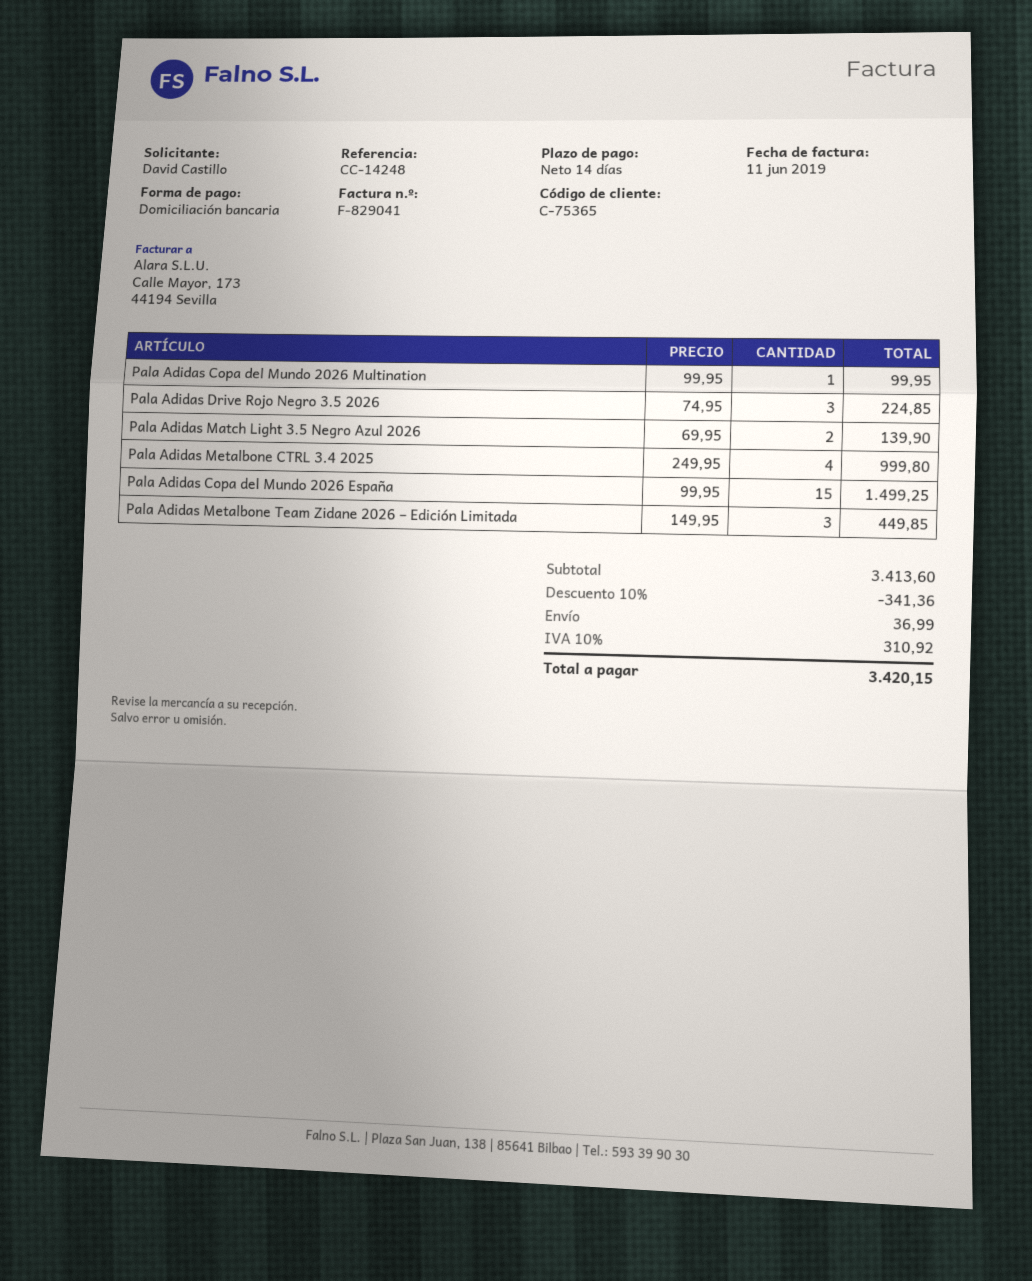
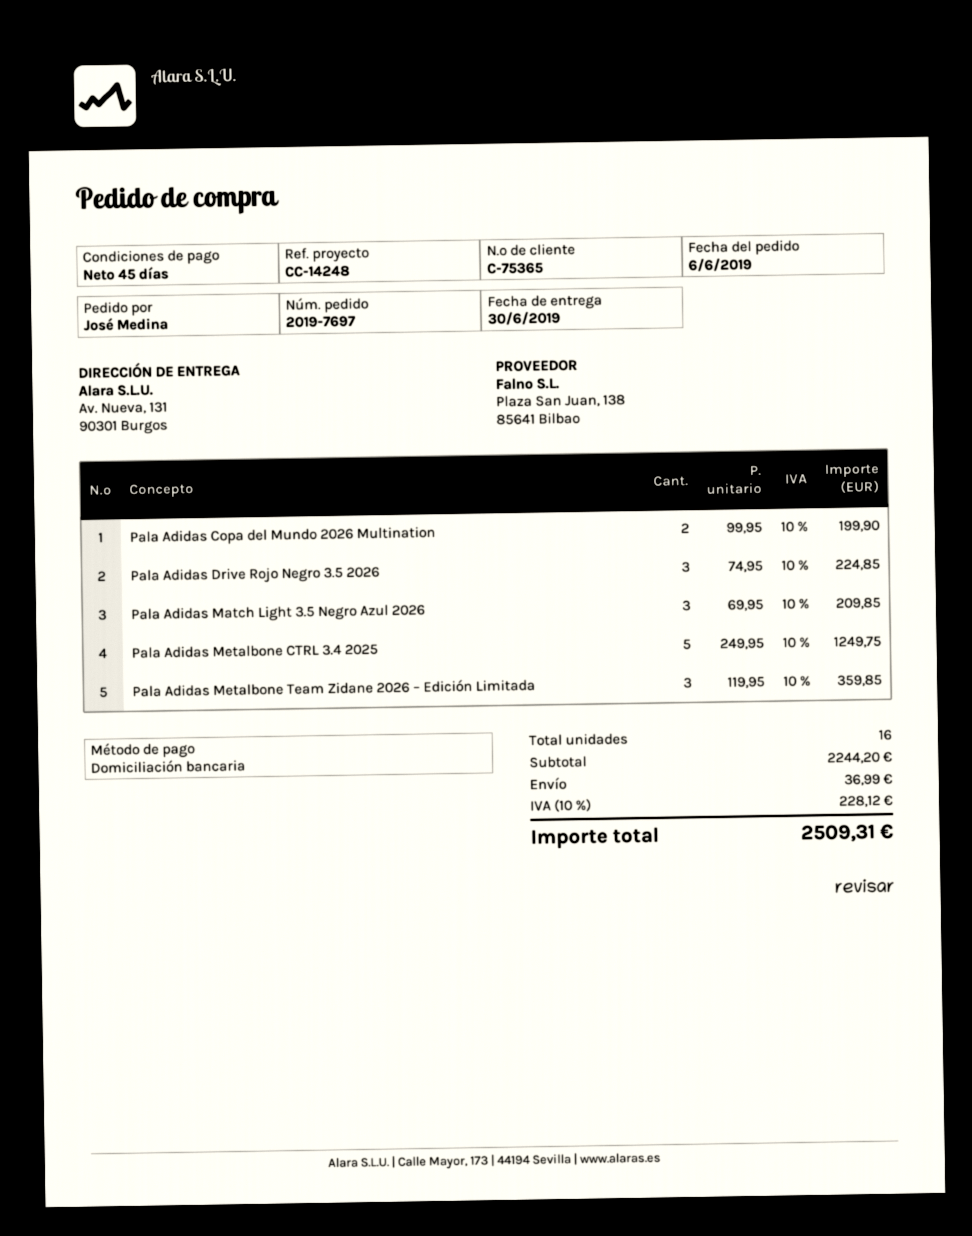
payment terms: 14 days -> 45 days
ordered by: David Castillo -> José Medina
Pala Adidas Copa del Mundo 2026 Multination: 1 x 99.95 = 99.95 -> 2 x 99.95 = 199.90
Pala Adidas Match Light 3.5 Negro Azul 2026: 2 x 69.95 = 139.90 -> 3 x 69.95 = 209.85
Pala Adidas Metalbone CTRL 3.4 2025: 4 x 249.95 = 999.80 -> 5 x 249.95 = 1249.75
Pala Adidas Copa del Mundo 2026 España: 15 x 99.95 = 1499.25 -> none
Pala Adidas Metalbone Team Zidane 2026 – Edición Limitada: 3 x 149.95 = 449.85 -> 3 x 119.95 = 359.85
subtotal: 3413.60 -> 2244.20
discount: 10% = 341.36 -> none
tax: 10% = 310.92 -> 10% = 228.12
total: 3420.15 -> 2509.31

